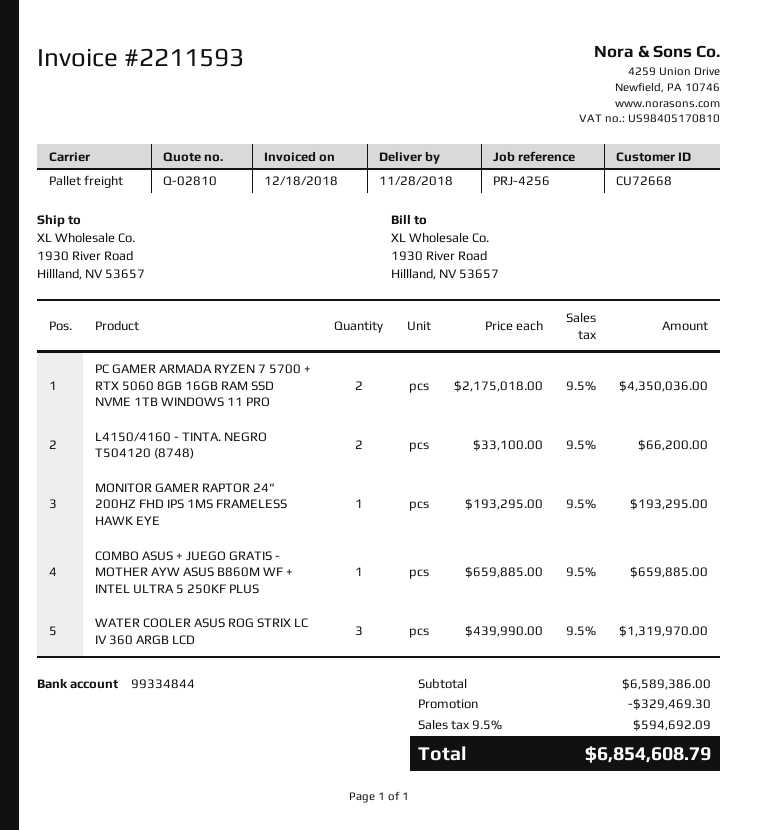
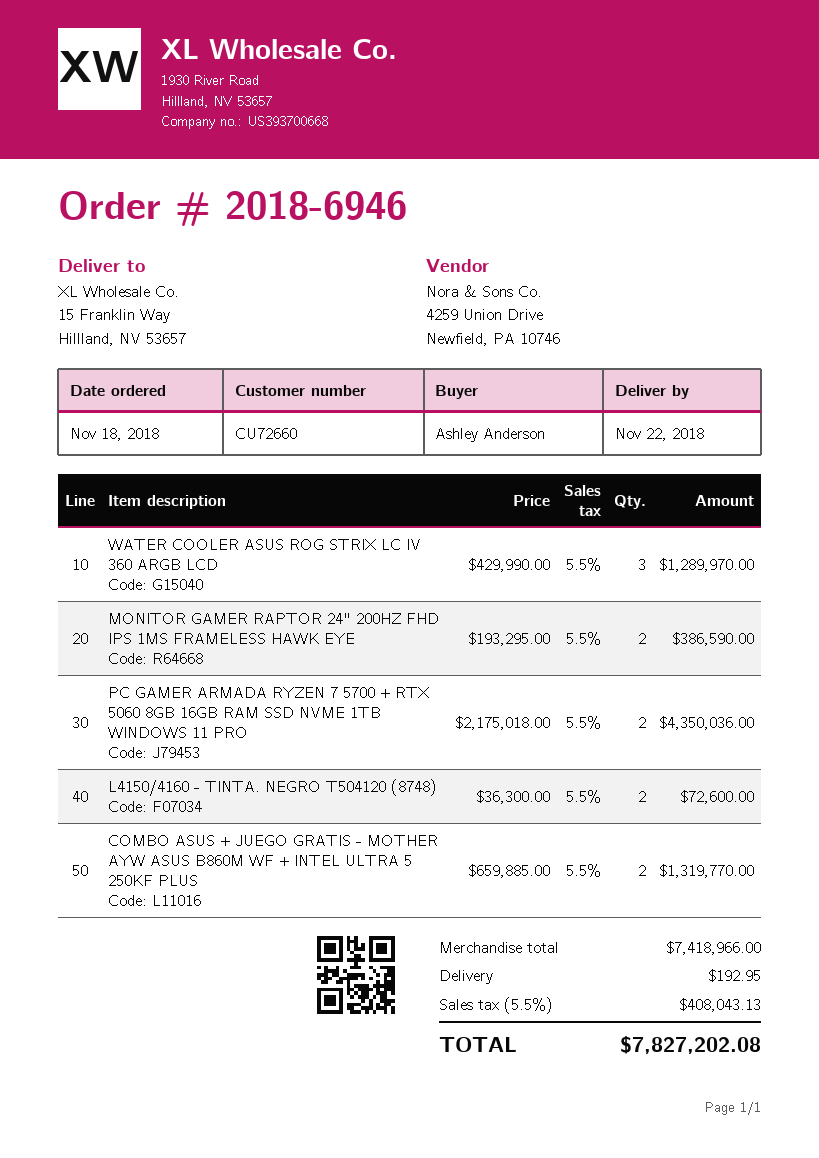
delivery date: 2018-11-28 -> 2018-11-22
customer number: CU72668 -> CU72660
ship to: 1930 River Road, Hillland, NV 53657 -> 15 Franklin Way, Hillland, NV 53657
L4150/4160 - TINTA. NEGRO T504120 (8748): 2 x 33100.00 = 66200.00 -> 2 x 36300.00 = 72600.00
MONITOR GAMER RAPTOR 24" 200HZ FHD IPS 1MS FRAMELESS HAWK EYE: 1 x 193295.00 = 193295.00 -> 2 x 193295.00 = 386590.00
COMBO ASUS + JUEGO GRATIS - MOTHER AYW ASUS B860M WF + INTEL ULTRA 5 250KF PLUS: 1 x 659885.00 = 659885.00 -> 2 x 659885.00 = 1319770.00
WATER COOLER ASUS ROG STRIX LC IV 360 ARGB LCD: 3 x 439990.00 = 1319970.00 -> 3 x 429990.00 = 1289970.00
subtotal: 6589386.00 -> 7418966.00
discount: 329469.30 -> none
shipping: none -> 192.95
tax: 9.5% = 594692.09 -> 5.5% = 408043.13
total: 6854608.79 -> 7827202.08

